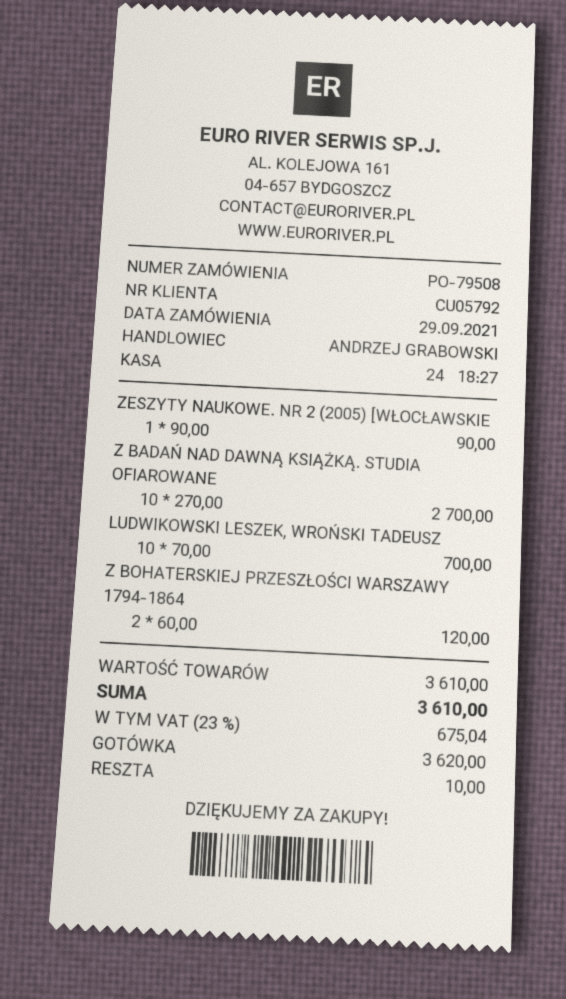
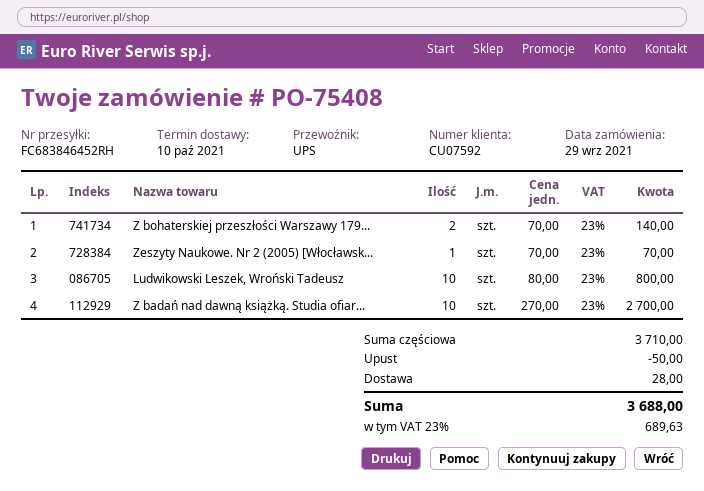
order number: PO-79508 -> PO-75408
customer number: CU05792 -> CU07592
ZESZYTY NAUKOWE. NR 2 (2005) [WŁOCŁAWSKIE: 1 x 90.00 = 90.00 -> 1 x 70.00 = 70.00
LUDWIKOWSKI LESZEK, WROŃSKI TADEUSZ: 10 x 70.00 = 700.00 -> 10 x 80.00 = 800.00
Z BOHATERSKIEJ PRZESZŁOŚCI WARSZAWY 1794-1864: 2 x 60.00 = 120.00 -> 2 x 70.00 = 140.00
subtotal: 3610.00 -> 3710.00
discount: none -> 50.00
shipping: none -> 28.00
tax: 23% = 675.04 -> 23% = 689.63
total: 3610.00 -> 3688.00

